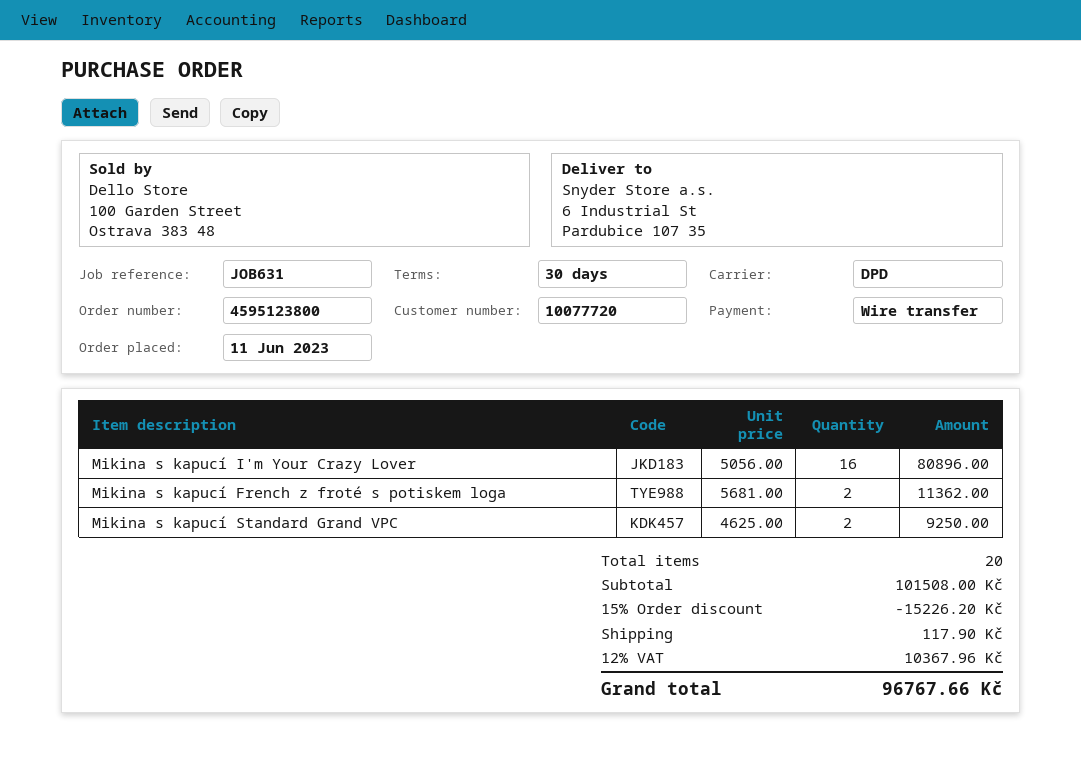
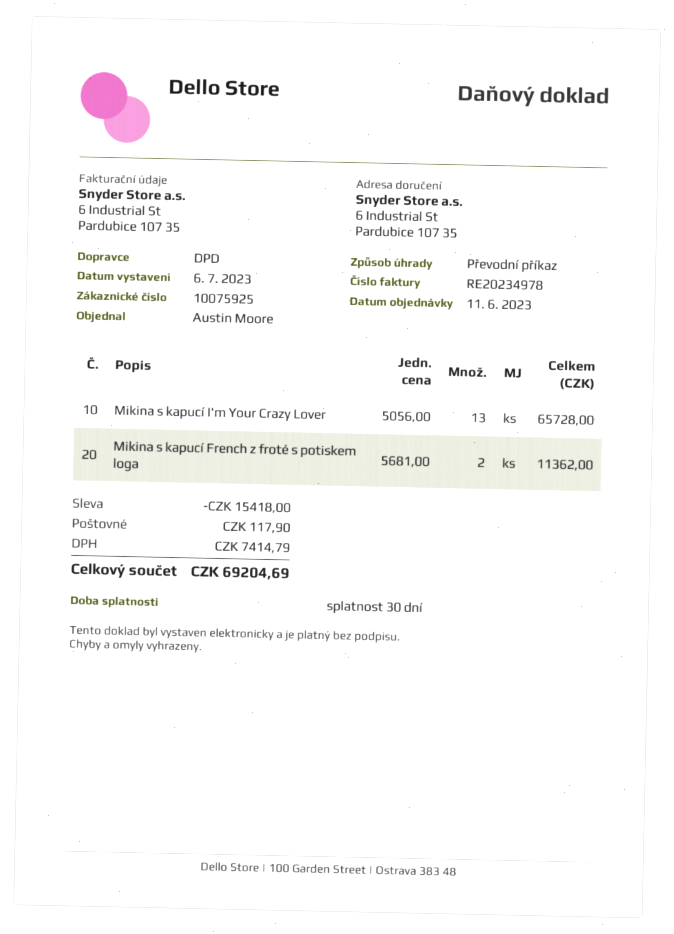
customer number: 10077720 -> 10075925
Mikina s kapucí I'm Your Crazy Lover: 16 x 5056.00 = 80896.00 -> 13 x 5056.00 = 65728.00
Mikina s kapucí Standard Grand VPC: 2 x 4625.00 = 9250.00 -> none
discount: 15226.20 -> 15418.00
tax: 10367.96 -> 7414.79
total: 96767.66 -> 69204.69

